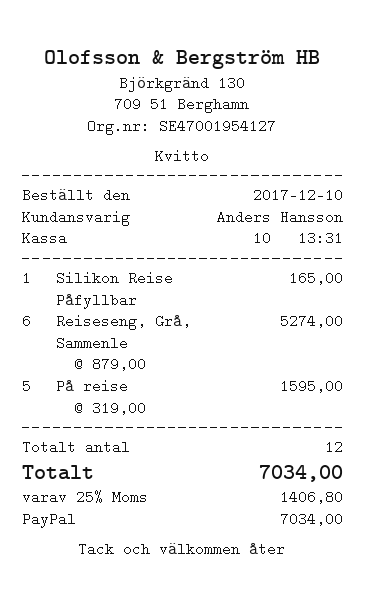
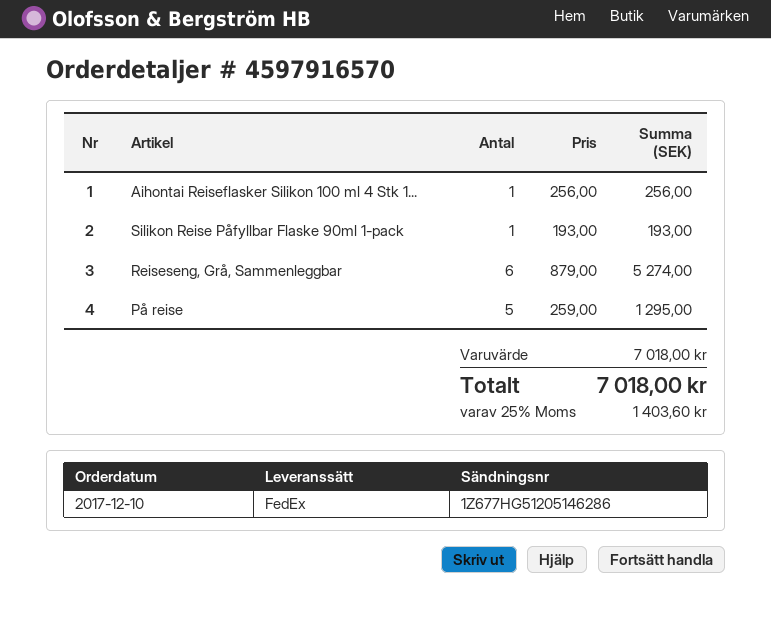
Silikon Reise Påfyllbar: 1 x 165.00 = 165.00 -> 1 x 193.00 = 193.00
På reise: 5 x 319.00 = 1595.00 -> 5 x 259.00 = 1295.00
Aihontai Reiseflasker Silikon 100 ml 4 Stk 1...: none -> 1 x 256.00 = 256.00
tax: 25% = 1406.80 -> 25% = 1403.60
total: 7034.00 -> 7018.00

